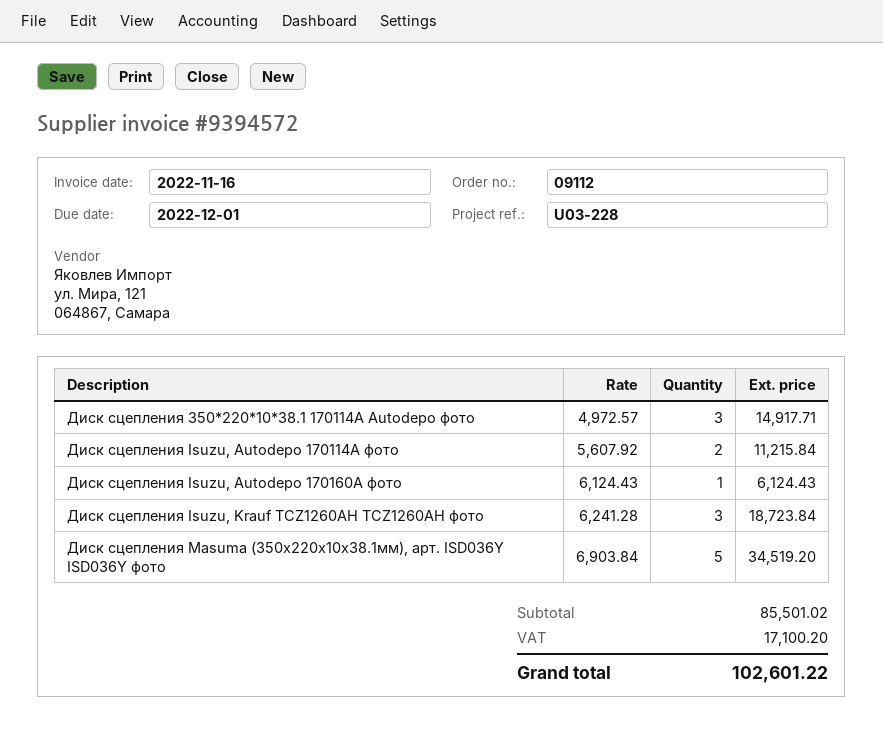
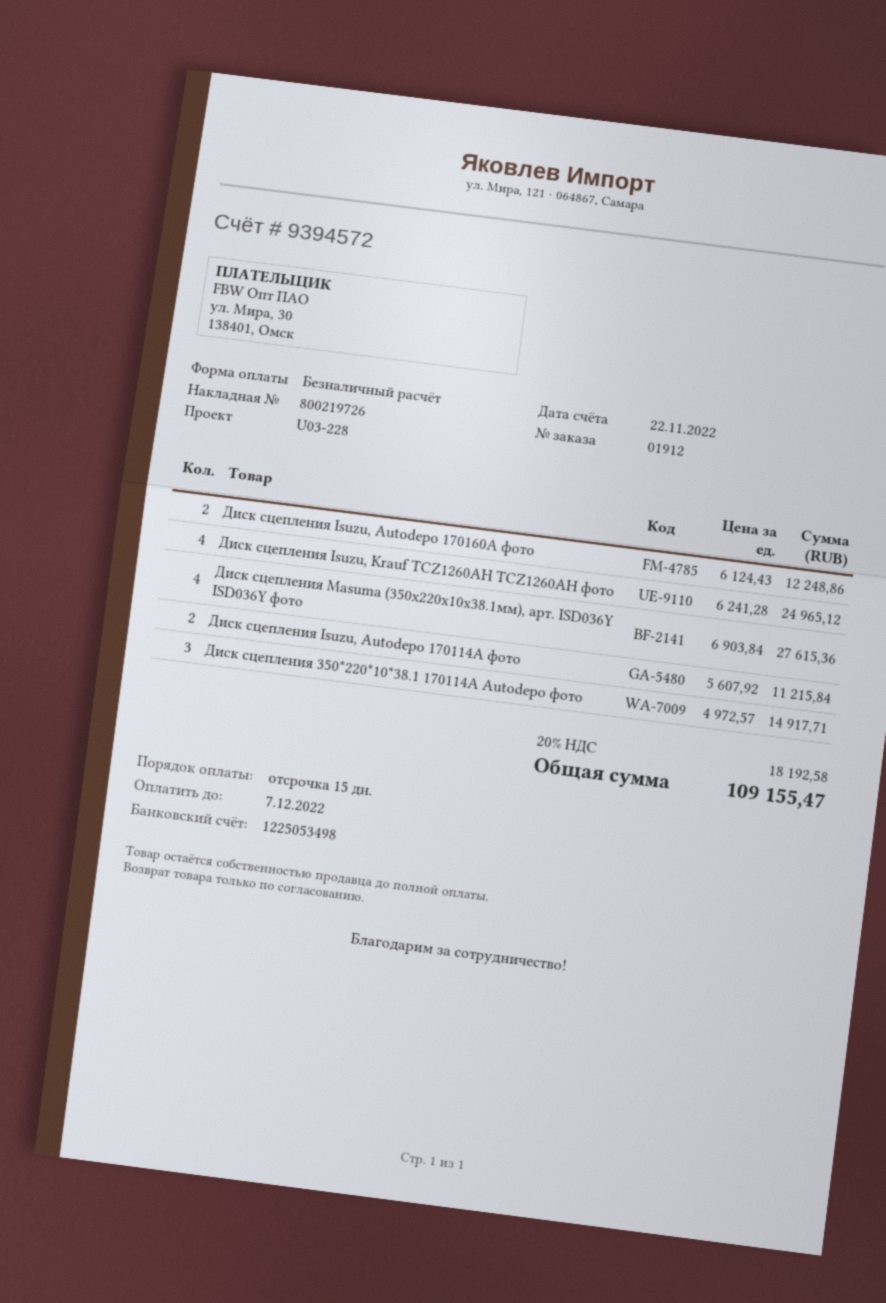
order number: 09112 -> 01912
invoice date: 2022-11-16 -> 2022-11-22
due date: 2022-12-01 -> 2022-12-07
Диск сцепления Isuzu, Autodepo 170160A фото: 1 x 6124.43 = 6124.43 -> 2 x 6124.43 = 12248.86
Диск сцепления Isuzu, Krauf TCZ1260AH TCZ1260AH фото: 3 x 6241.28 = 18723.84 -> 4 x 6241.28 = 24965.12
Диск сцепления Masuma (350х220х10х38.1мм), арт. ISD036Y ISD036Y фото: 5 x 6903.84 = 34519.20 -> 4 x 6903.84 = 27615.36
tax: 17100.20 -> 18192.58
total: 102601.22 -> 109155.47

